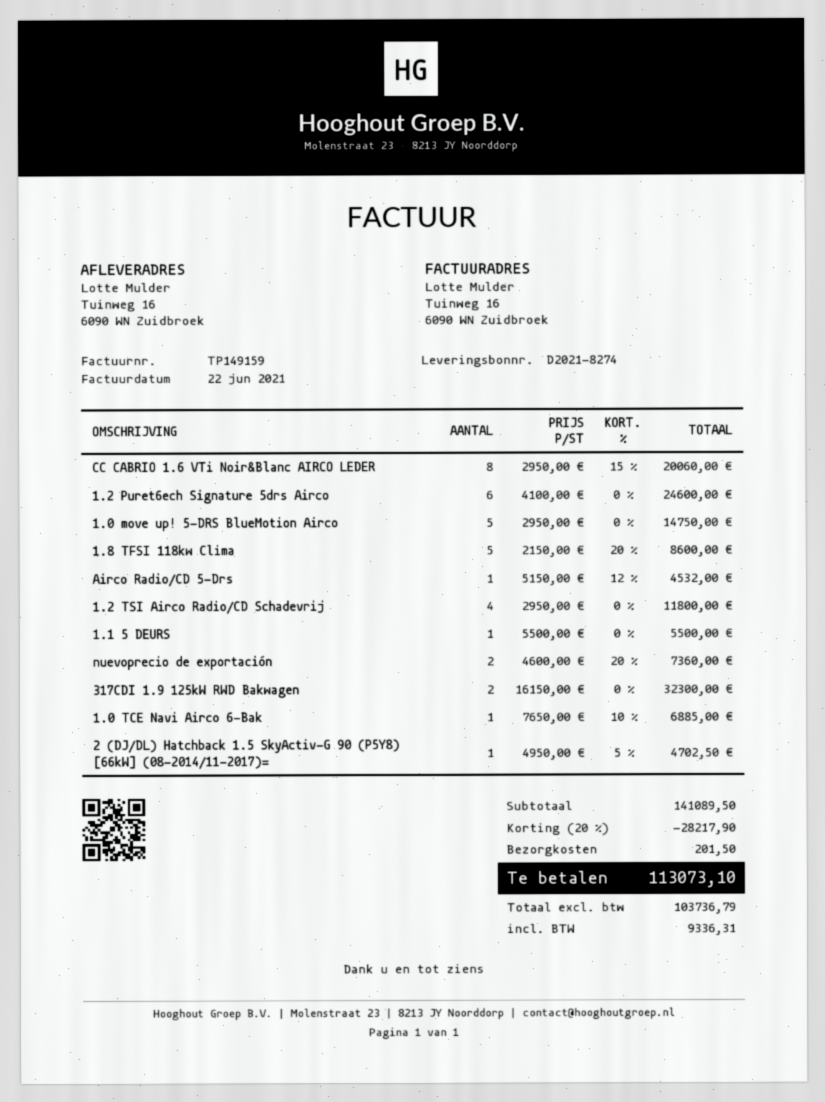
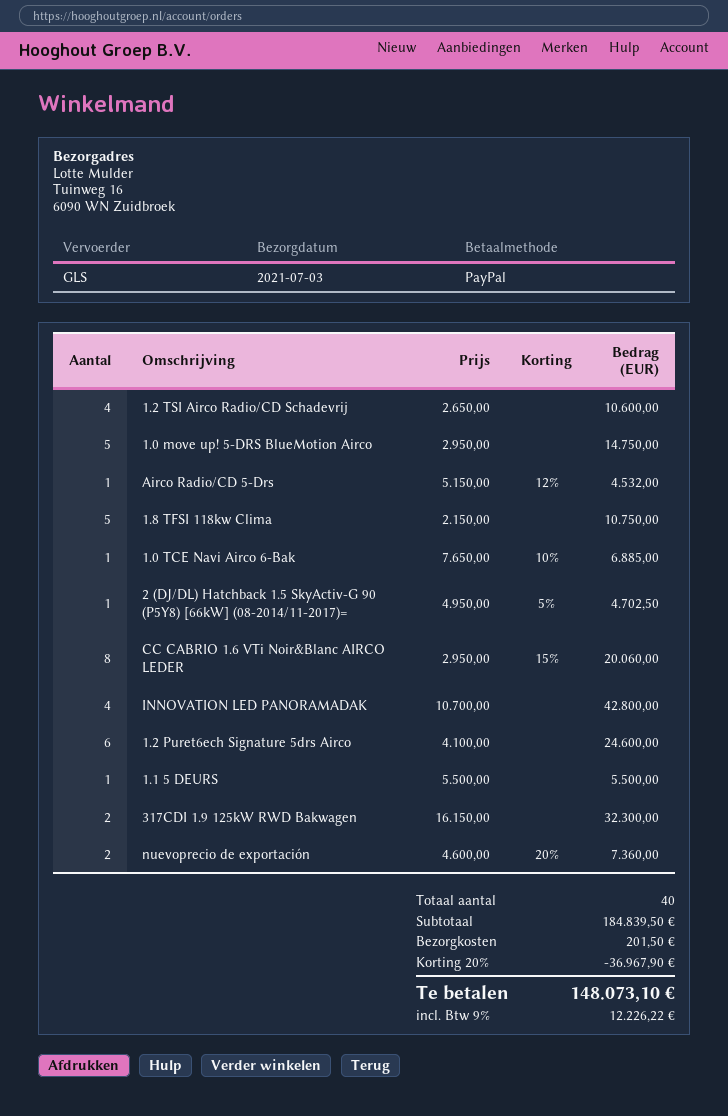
1.8 TFSI 118kw Clima: 5 x 2150.00 - 20% = 8600.00 -> 5 x 2150.00 = 10750.00
1.2 TSI Airco Radio/CD Schadevrij: 4 x 2950.00 = 11800.00 -> 4 x 2650.00 = 10600.00
INNOVATION LED PANORAMADAK: none -> 4 x 10700.00 = 42800.00
subtotal: 141089.50 -> 184839.50
discount: 20% = 28217.90 -> 20% = 36967.90
tax: 9336.31 -> 12226.22
total: 113073.10 -> 148073.10

